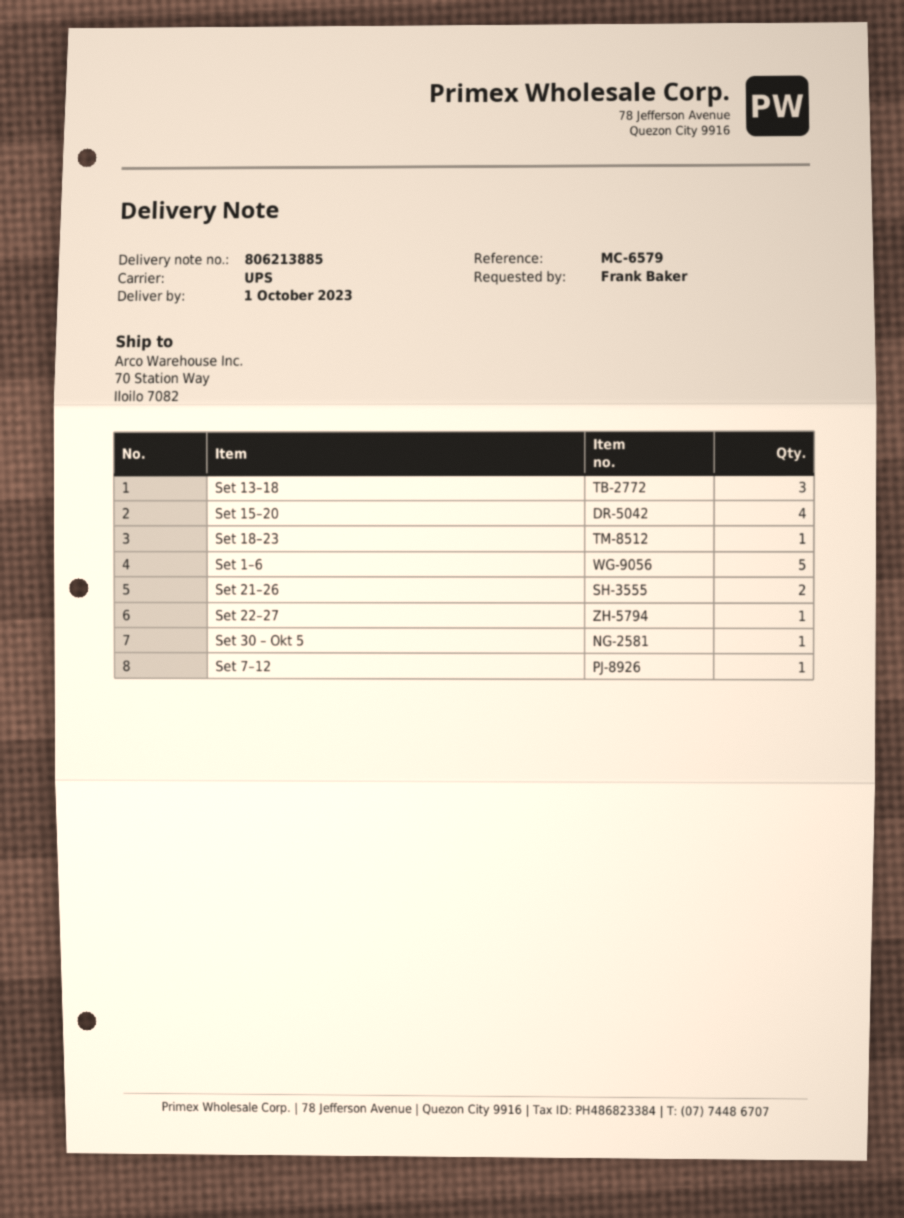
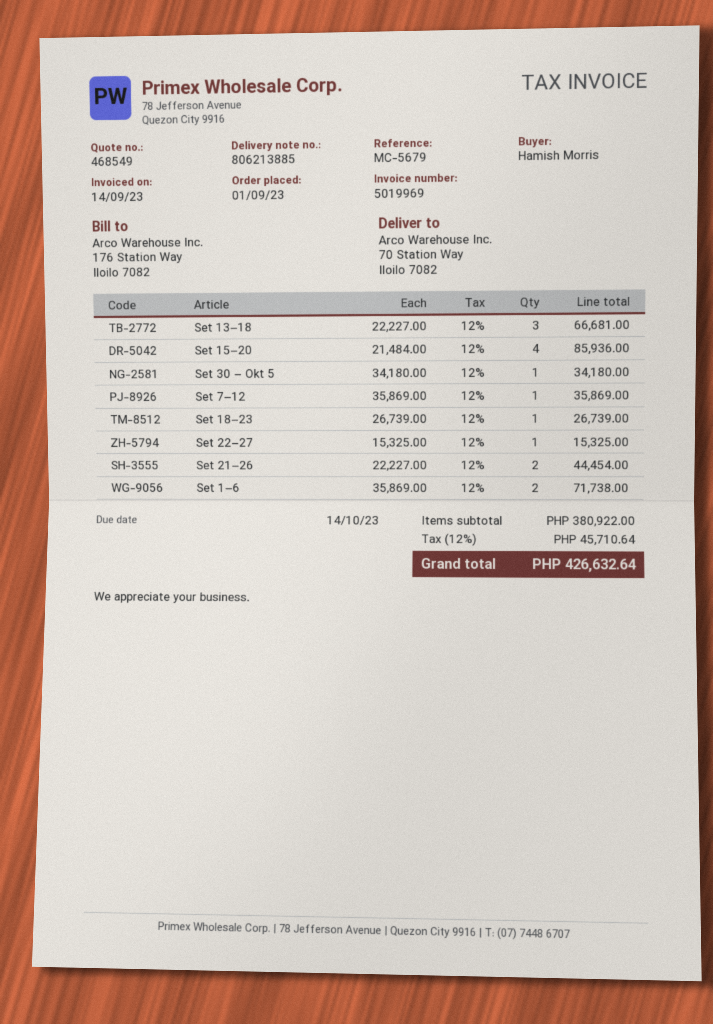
reference: MC-6579 -> MC-5679
ordered by: Frank Baker -> Hamish Morris
Set 1–6: 5 -> 2

